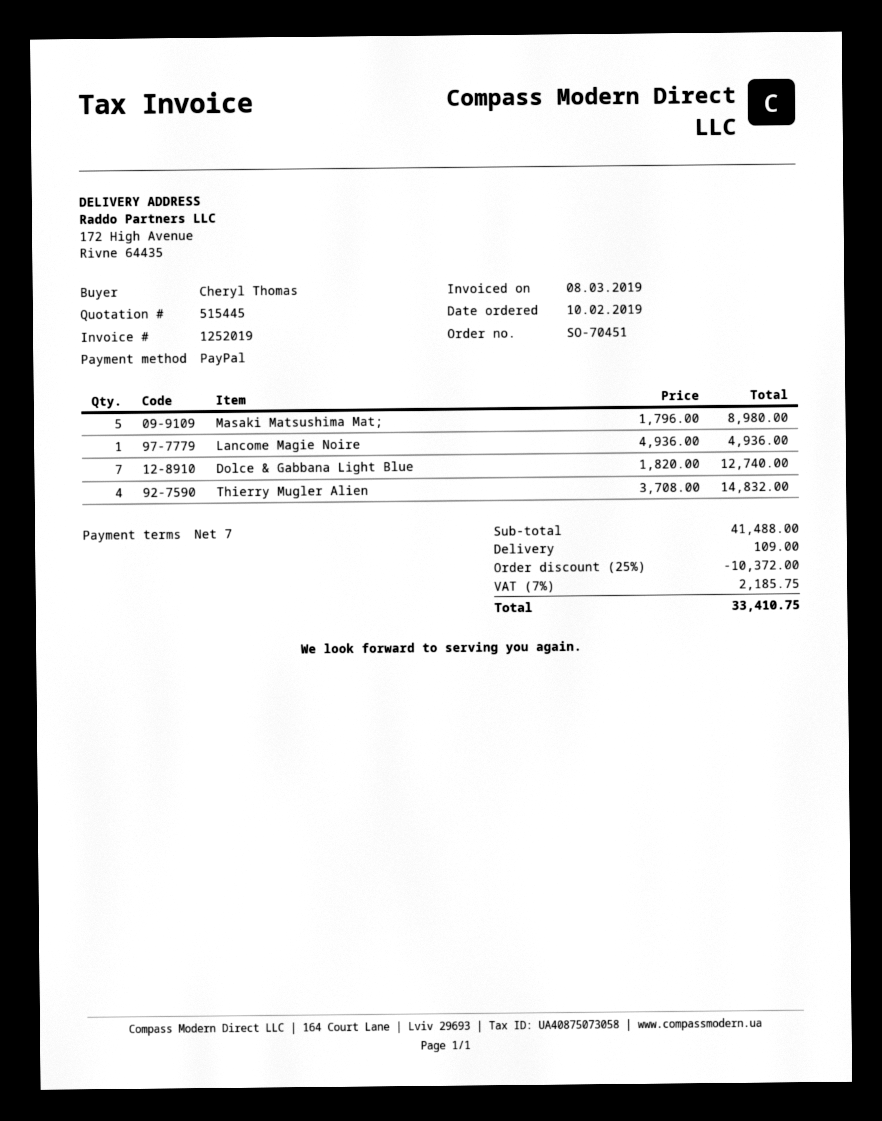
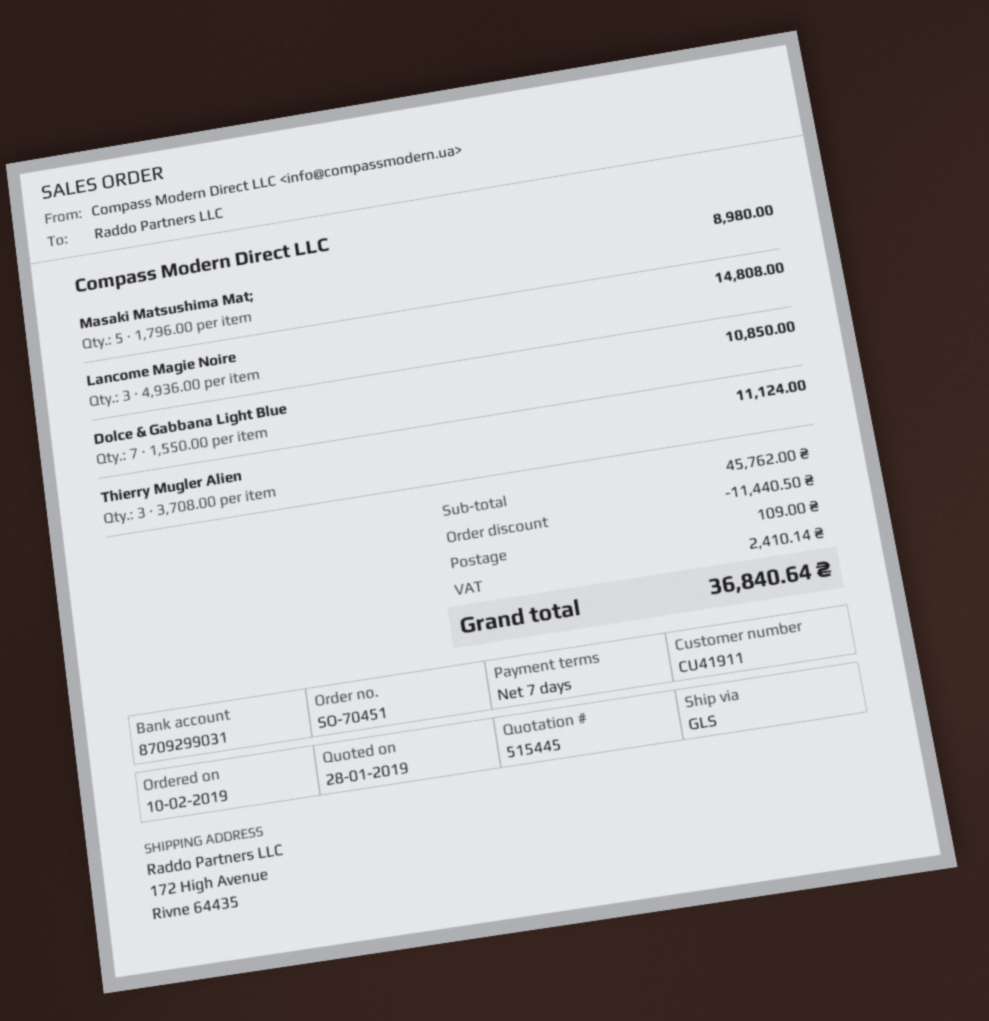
Lancome Magie Noire: 1 x 4936.00 = 4936.00 -> 3 x 4936.00 = 14808.00
Dolce & Gabbana Light Blue: 7 x 1820.00 = 12740.00 -> 7 x 1550.00 = 10850.00
Thierry Mugler Alien: 4 x 3708.00 = 14832.00 -> 3 x 3708.00 = 11124.00
subtotal: 41488.00 -> 45762.00
discount: 10372.00 -> 11440.50
tax: 2185.75 -> 2410.14
total: 33410.75 -> 36840.64

